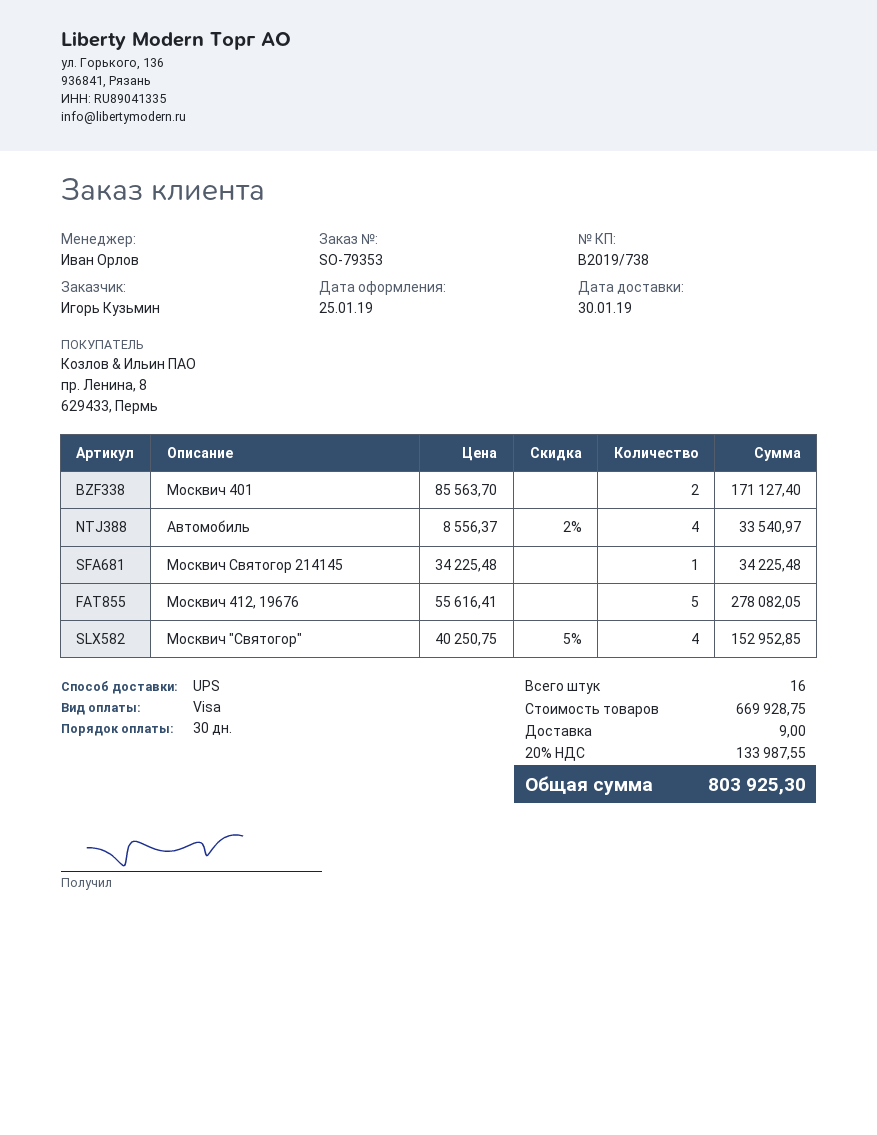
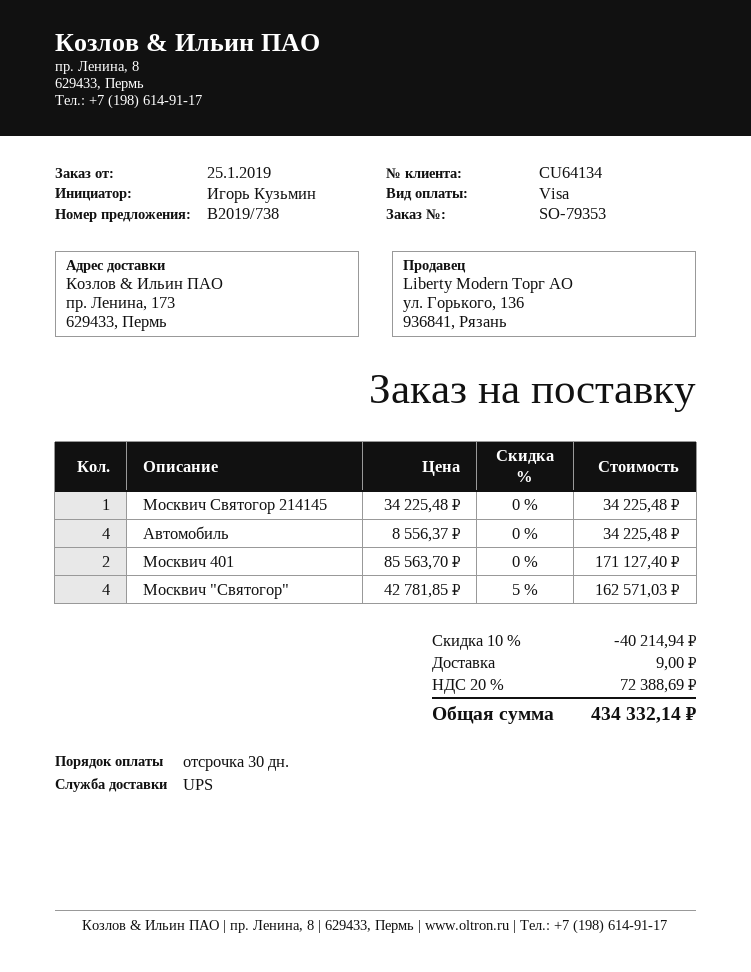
Автомобиль: 4 x 8556.37 - 2% = 33540.97 -> 4 x 8556.37 = 34225.48
Москвич 412, 19676: 5 x 55616.41 = 278082.05 -> none
Москвич "Святогор": 4 x 40250.75 - 5% = 152952.85 -> 4 x 42781.85 - 5% = 162571.03
discount: none -> 10% = 40214.94
tax: 20% = 133987.55 -> 20% = 72388.69
total: 803925.30 -> 434332.14

